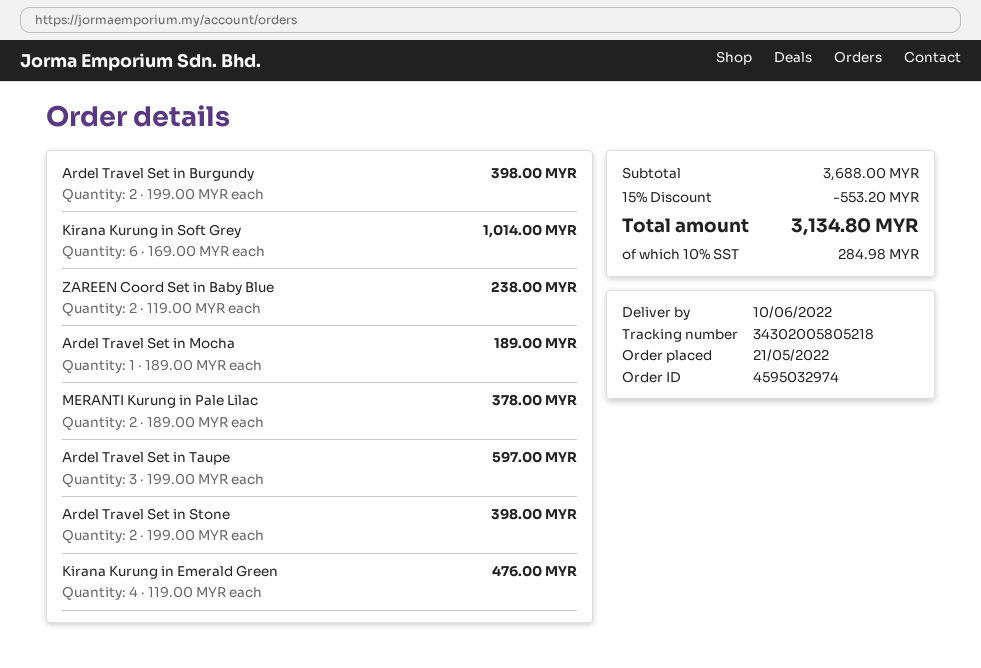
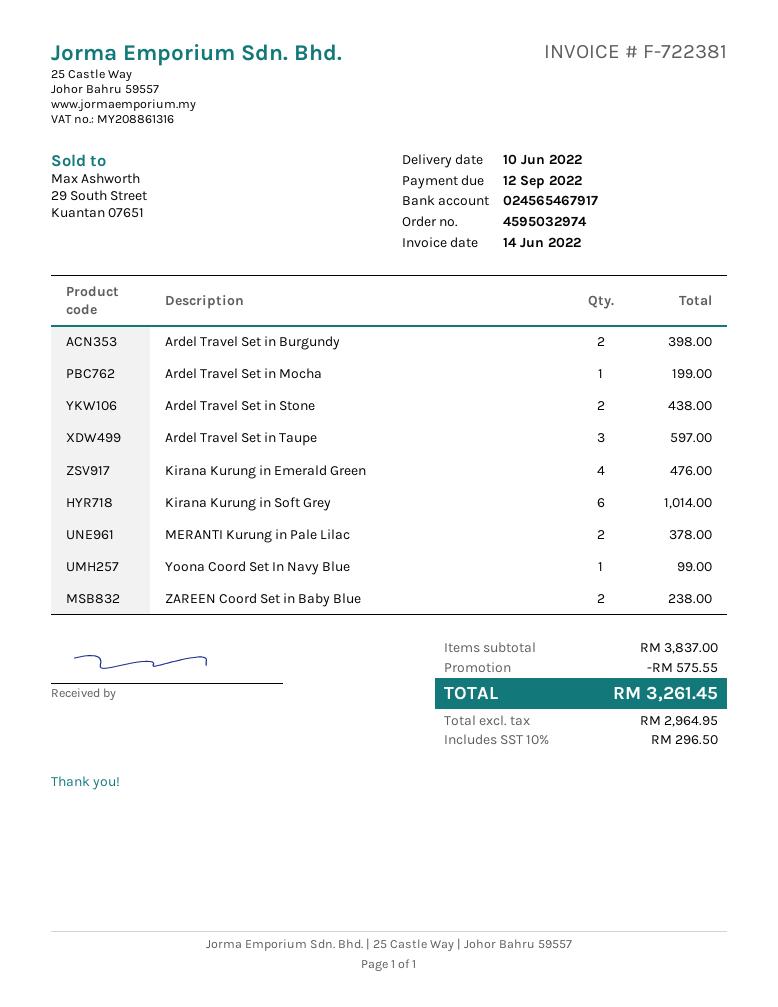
Ardel Travel Set in Mocha: 1 for 189.00 -> 1 for 199.00
Ardel Travel Set in Stone: 2 for 398.00 -> 2 for 438.00
Yoona Coord Set In Navy Blue: none -> 1 for 99.00
subtotal: 3688.00 -> 3837.00
discount: 553.20 -> 575.55
tax: 10% = 284.98 -> 10% = 296.50
total: 3134.80 -> 3261.45

